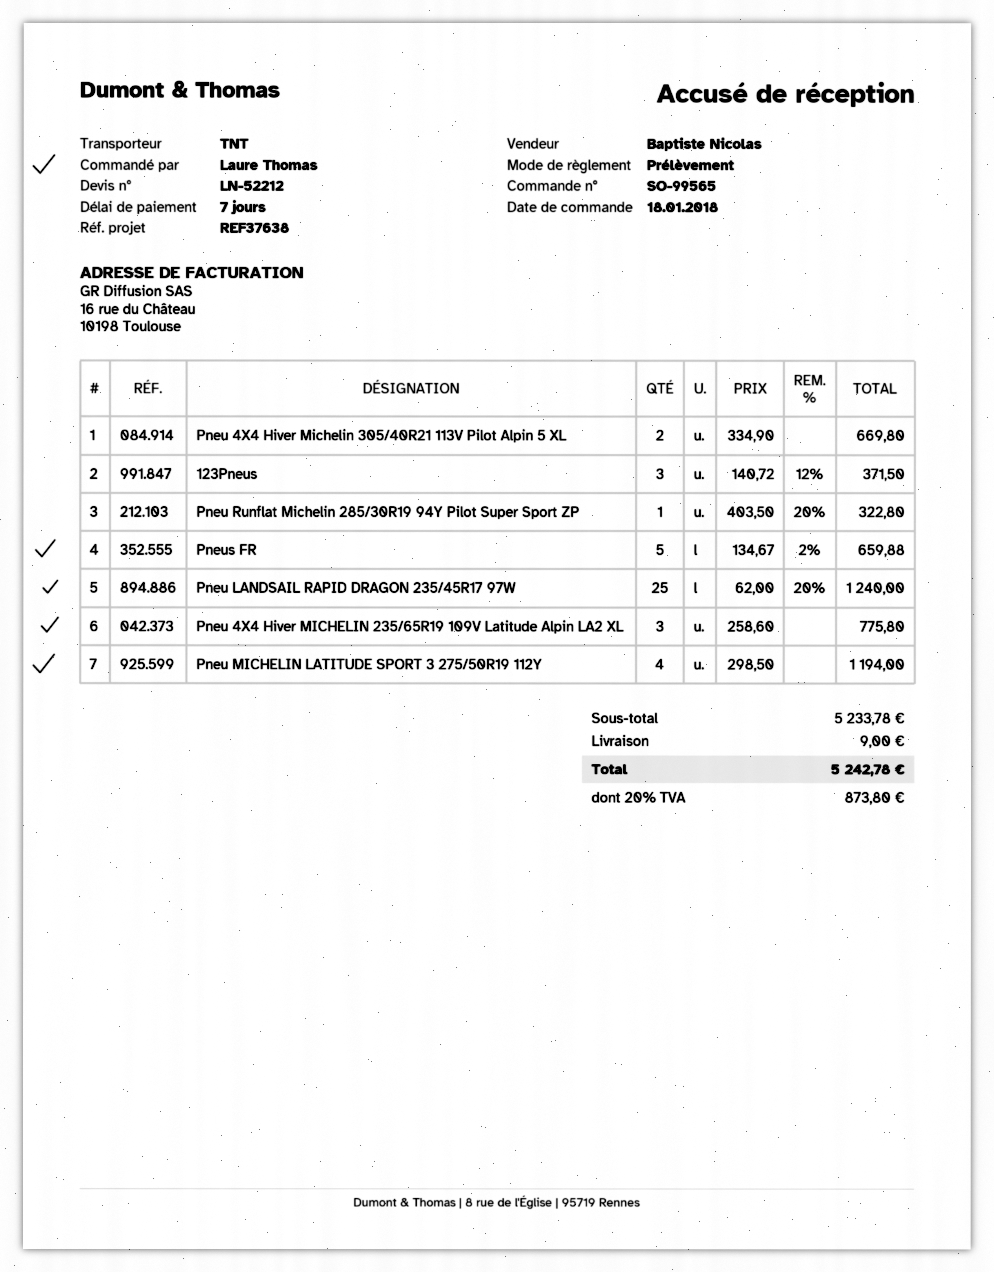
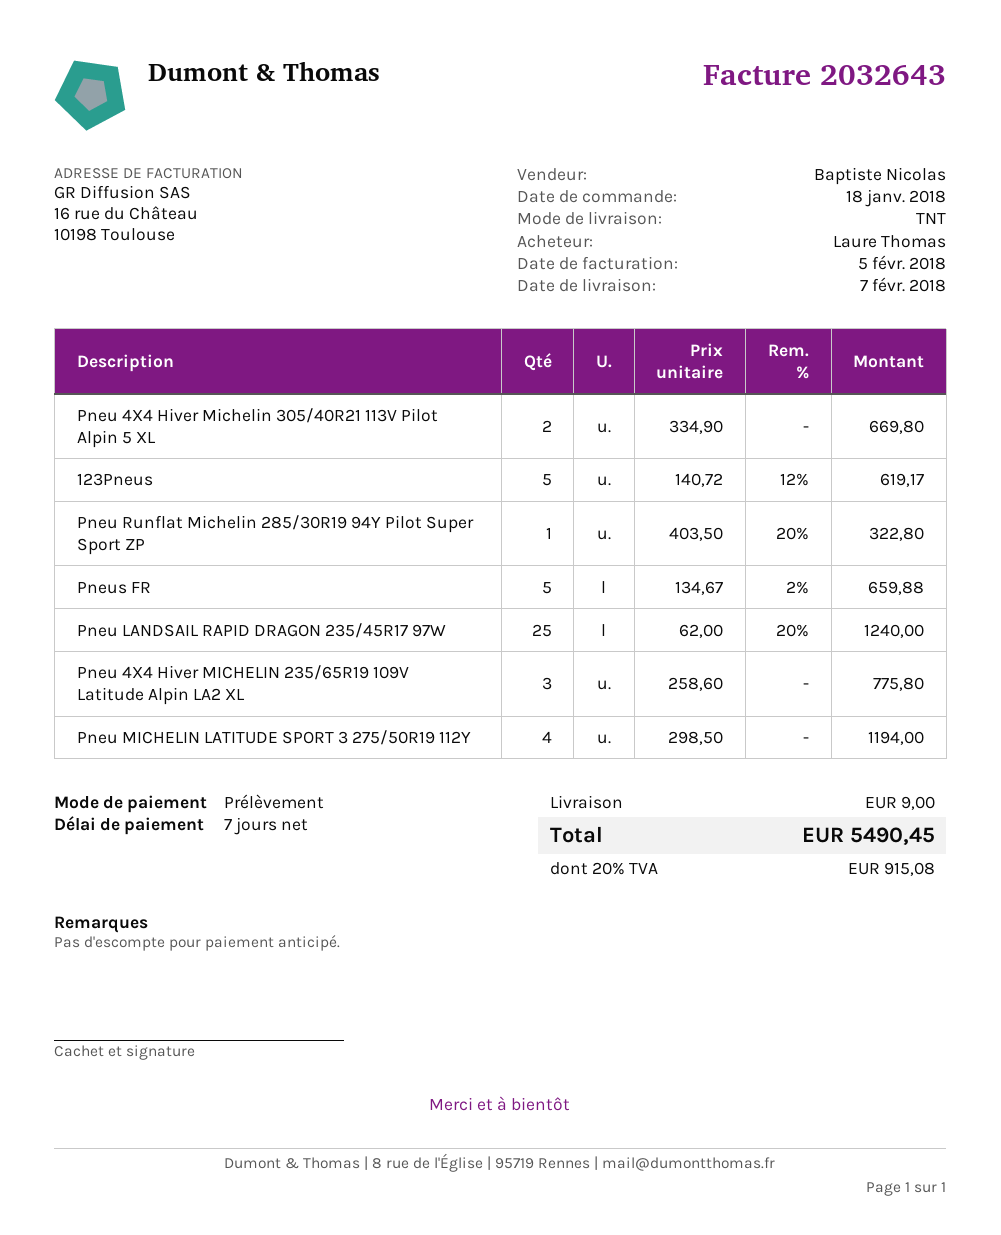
123Pneus: 3 x 140.72 - 12% = 371.50 -> 5 x 140.72 - 12% = 619.17
tax: 20% = 873.80 -> 20% = 915.08
total: 5242.78 -> 5490.45

